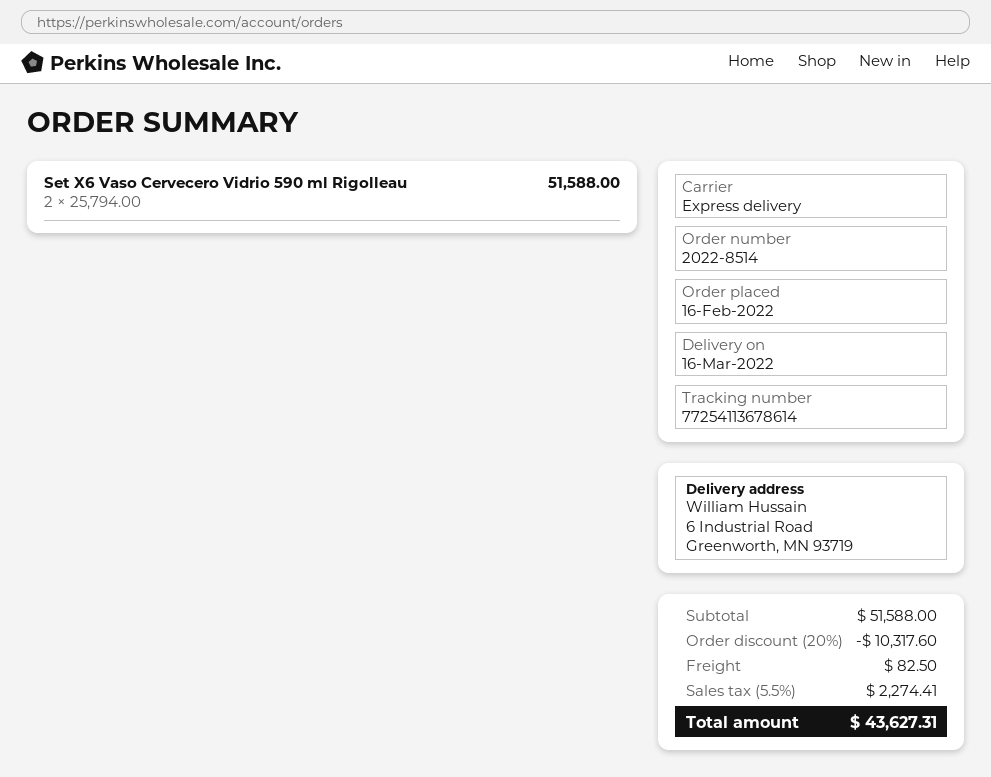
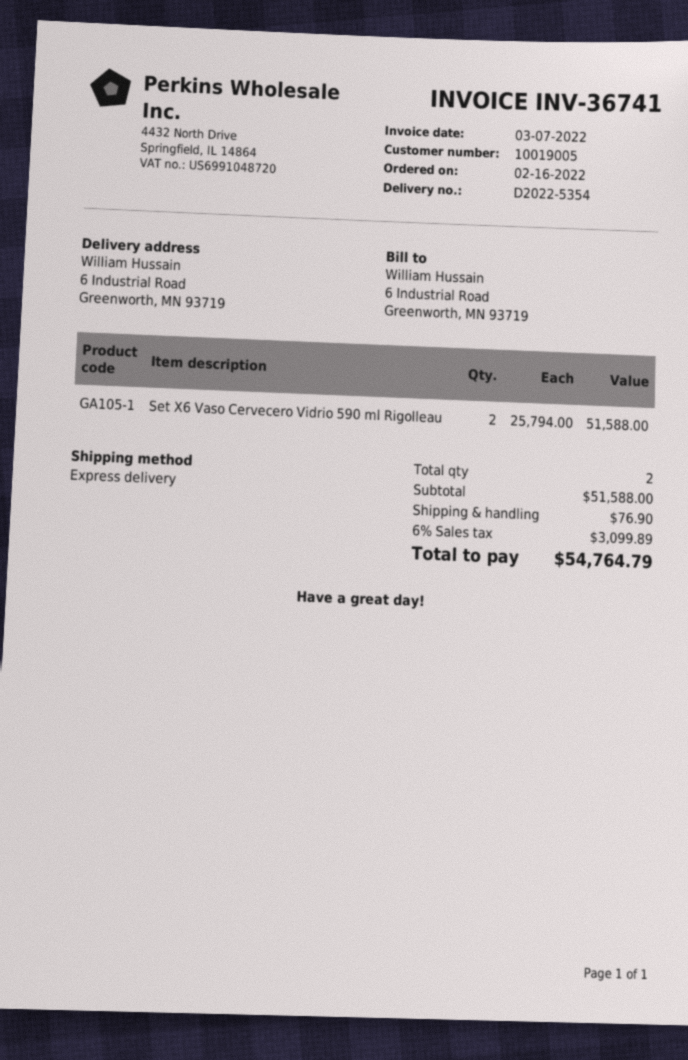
discount: 20% = 10317.60 -> none
shipping: 82.50 -> 76.90
tax: 5.5% = 2274.41 -> 6% = 3099.89
total: 43627.31 -> 54764.79

